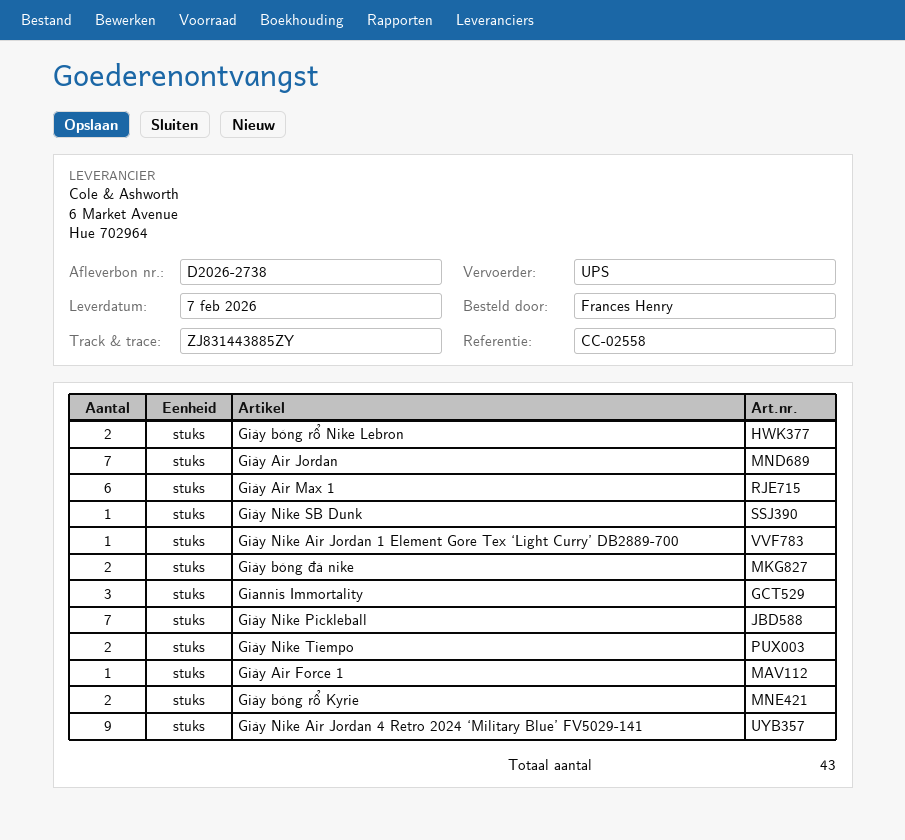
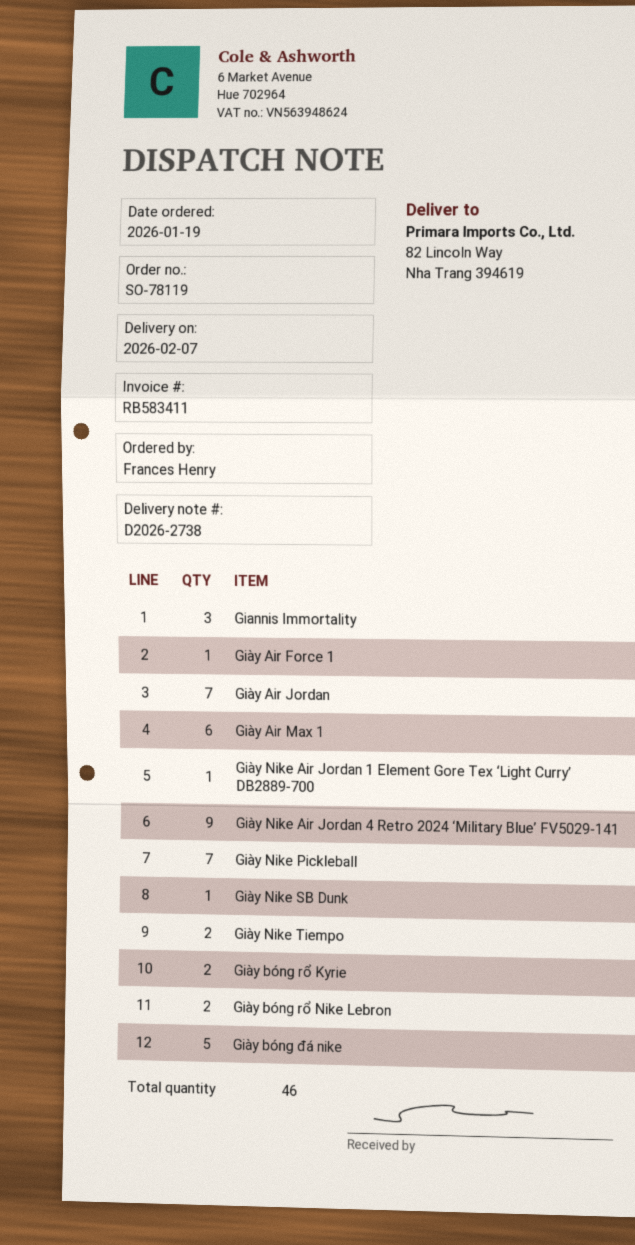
Giày bóng đá nike: 2 -> 5
total quantity: 43 -> 46

